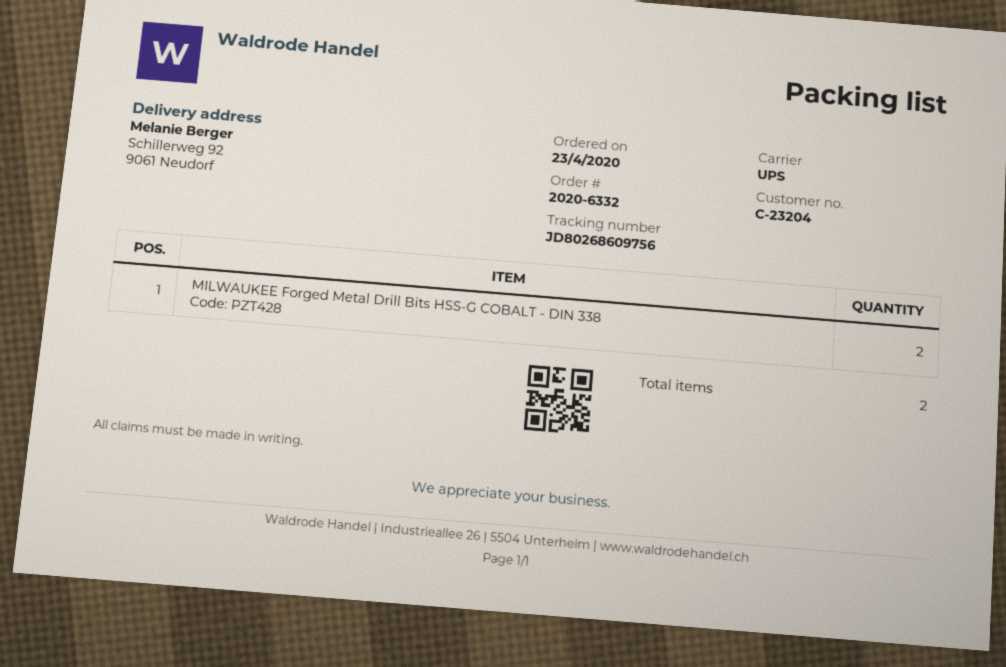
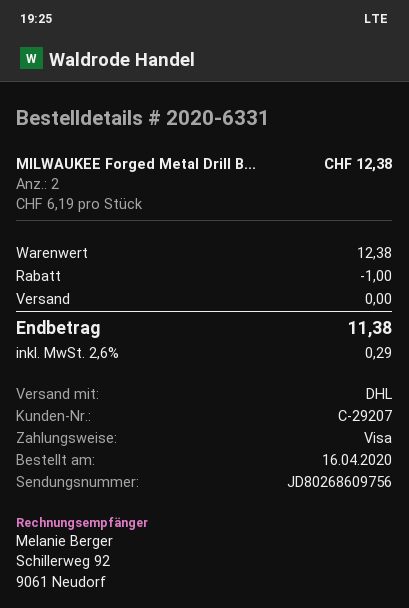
order number: 2020-6332 -> 2020-6331
order date: 2020-04-23 -> 2020-04-16
customer number: C-23204 -> C-29207
shipping method: UPS -> DHL

